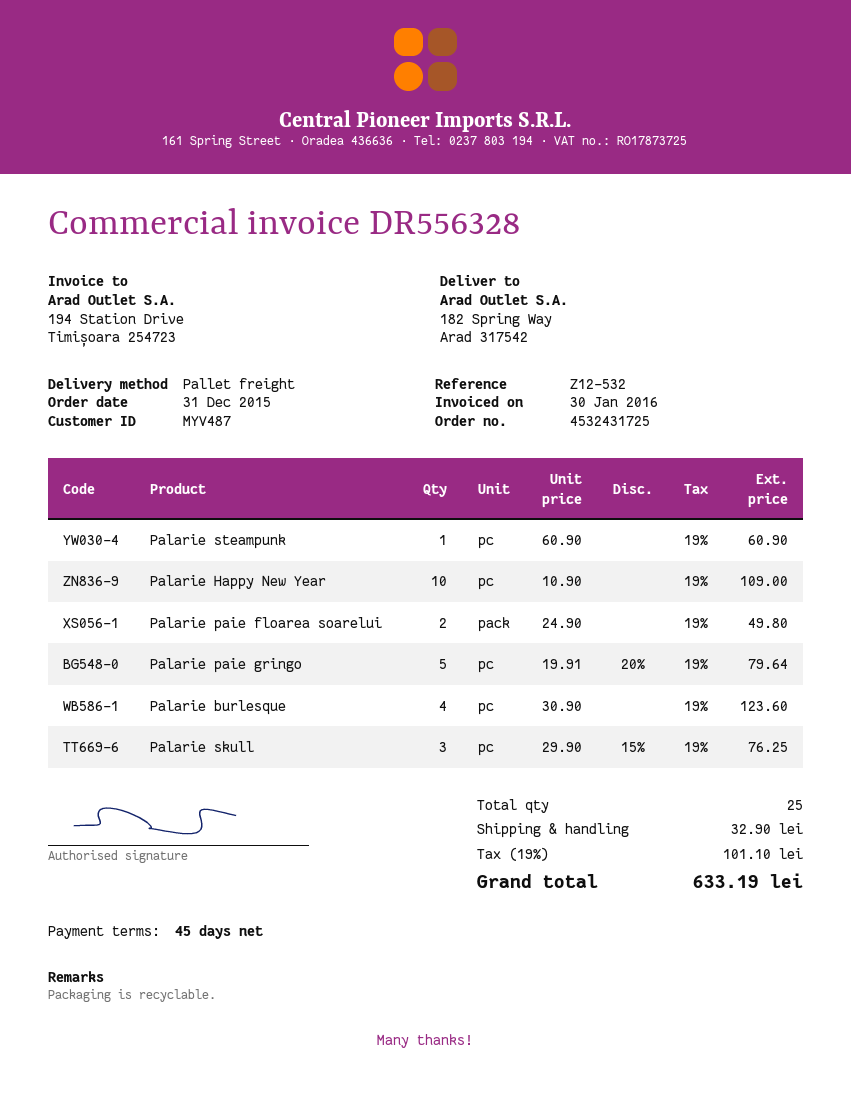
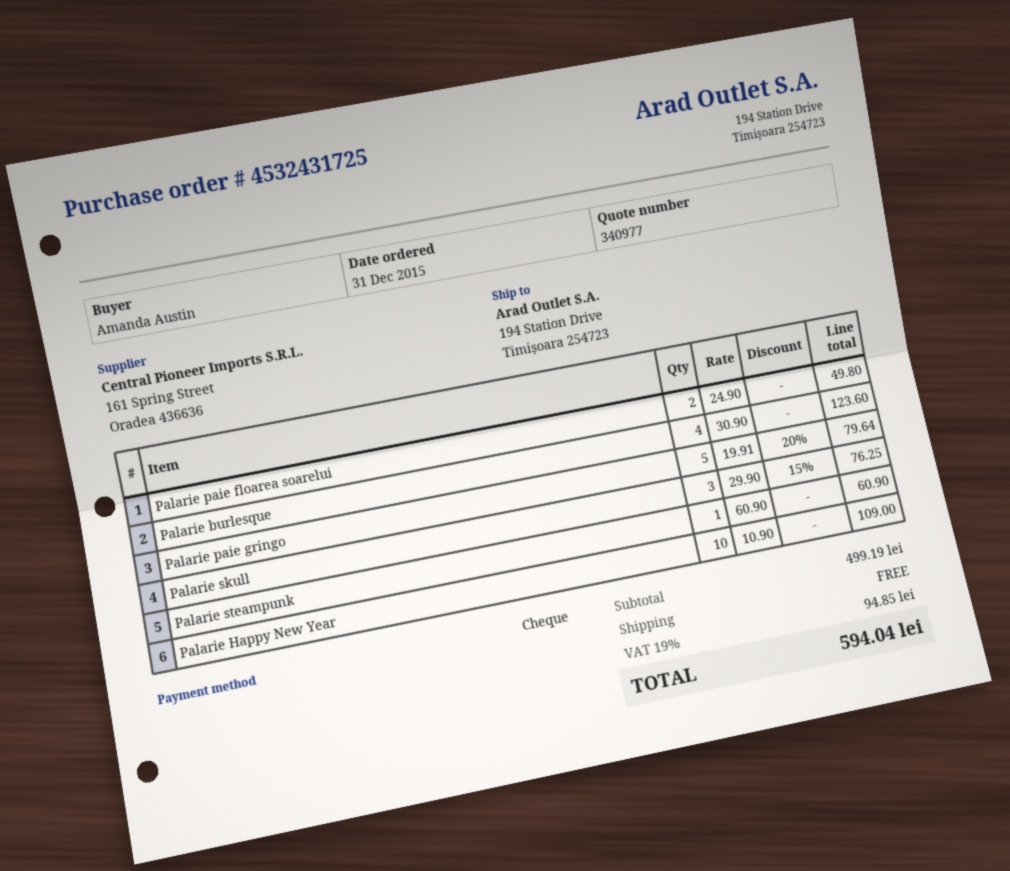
ship to: 182 Spring Way, Arad 317542 -> 194 Station Drive, Timișoara 254723
shipping: 32.90 -> 0.00
tax: 19% = 101.10 -> 19% = 94.85
total: 633.19 -> 594.04

